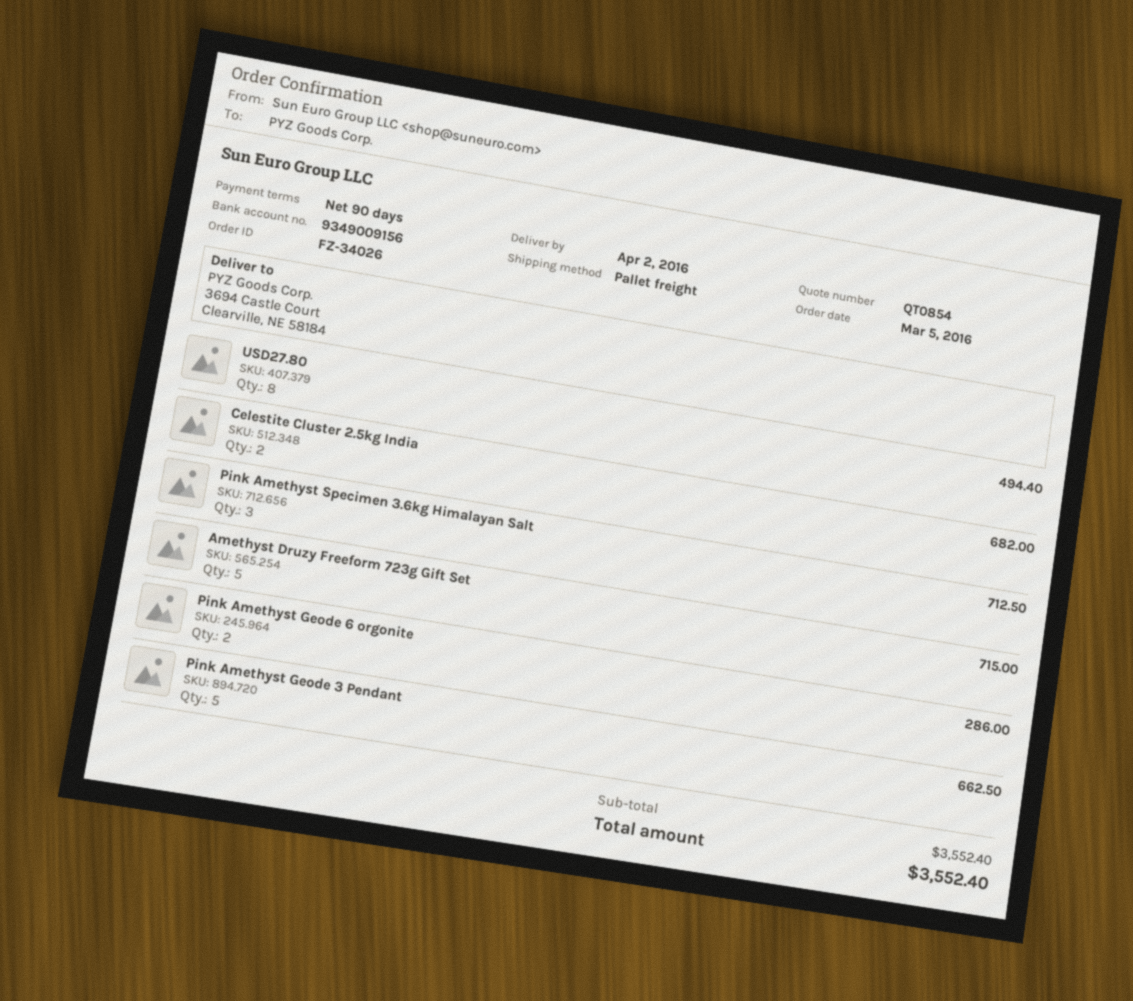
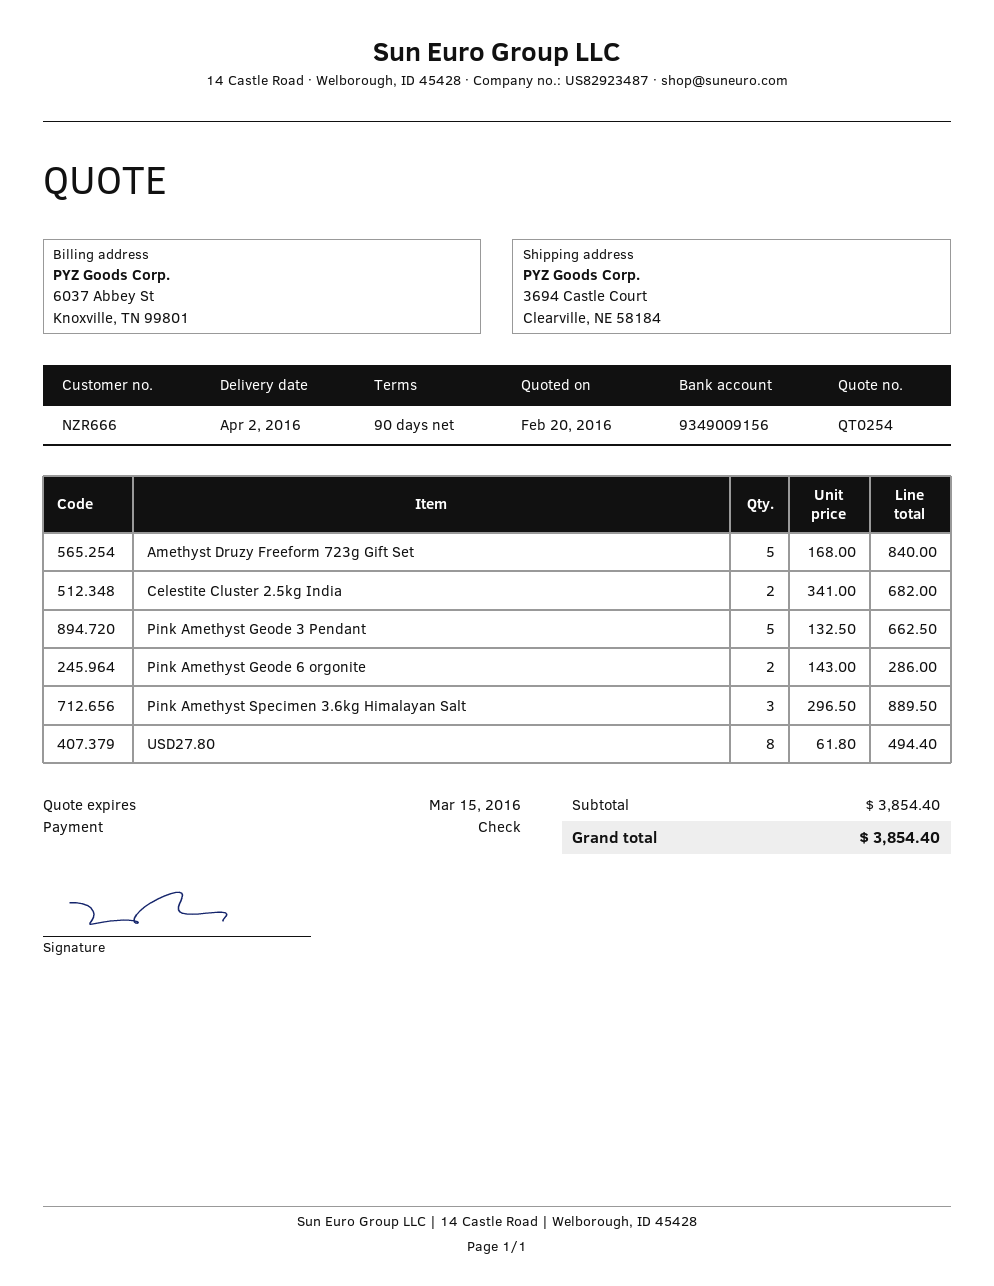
quote number: QT0854 -> QT0254
Pink Amethyst Specimen 3.6kg Himalayan Salt: 3 for 712.50 -> 3 for 889.50
Amethyst Druzy Freeform 723g Gift Set: 5 for 715.00 -> 5 for 840.00
subtotal: 3552.40 -> 3854.40
total: 3552.40 -> 3854.40

